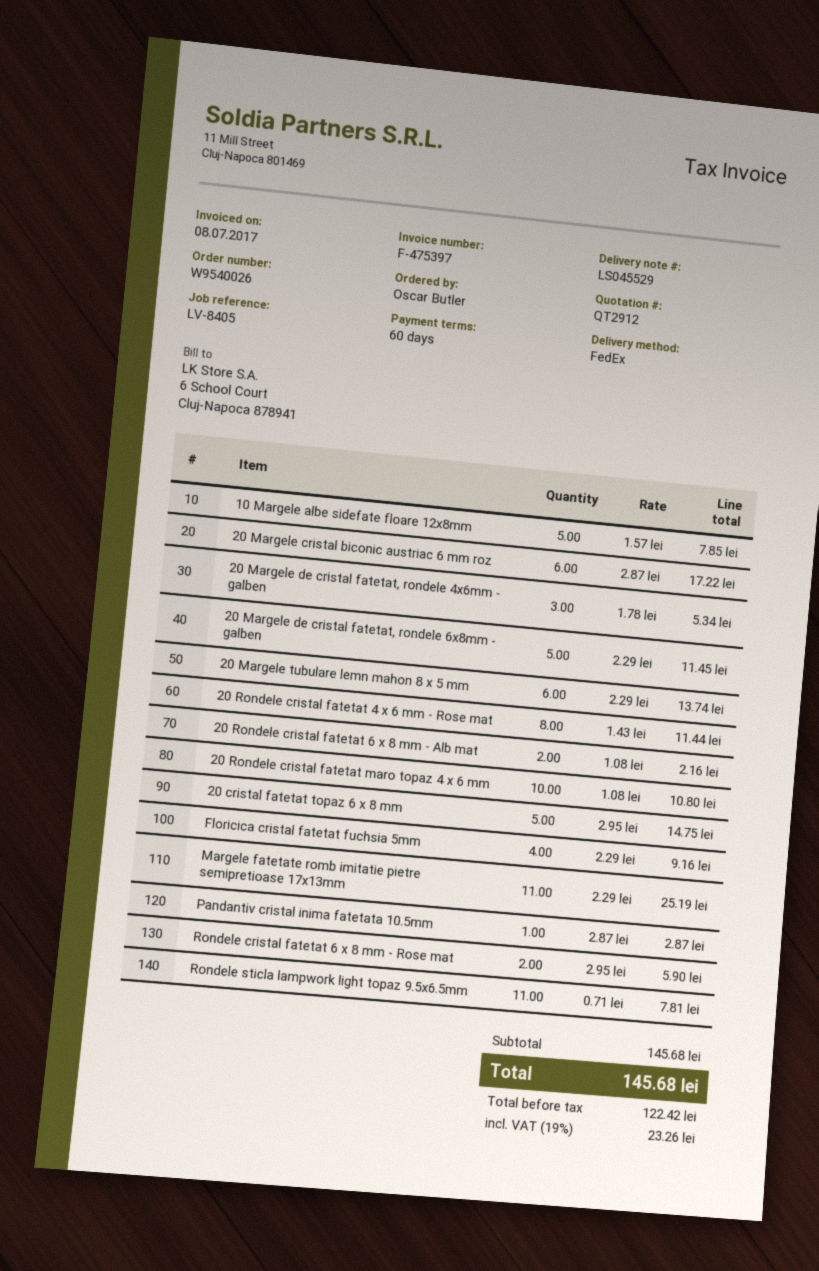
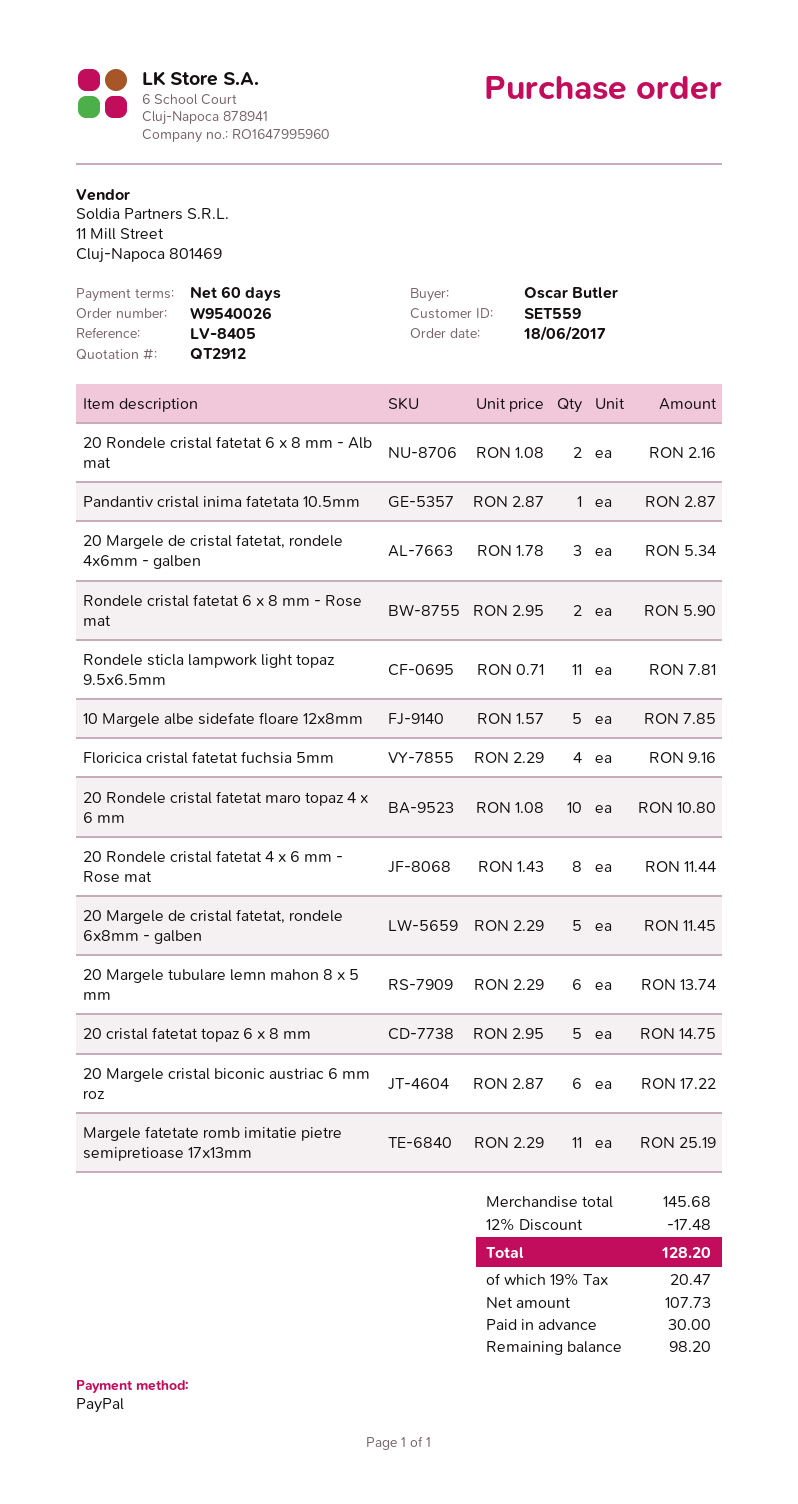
discount: none -> 12% = 17.48
net: 122.42 -> 107.73
tax: 19% = 23.26 -> 19% = 20.47
total: 145.68 -> 128.20

